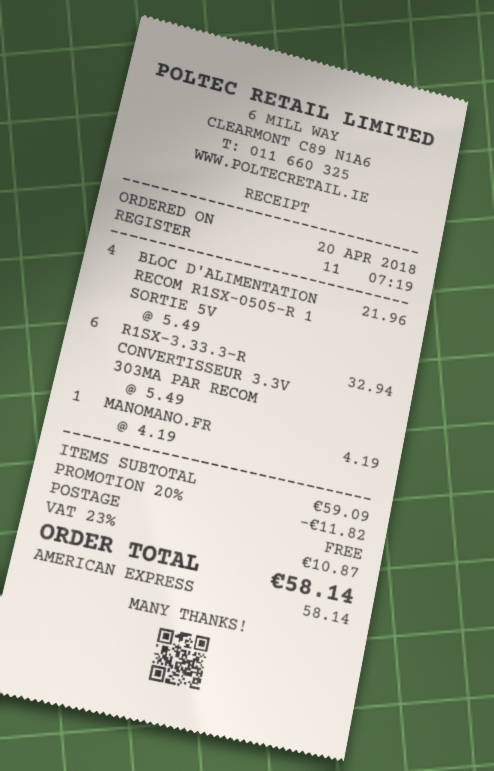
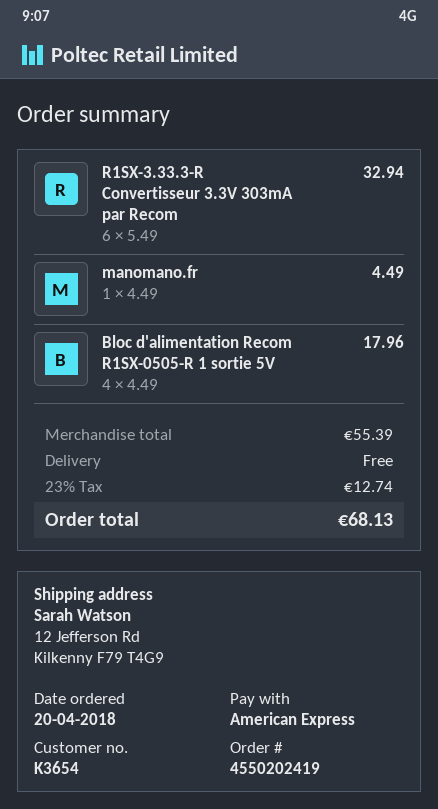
BLOC D'ALIMENTATION RECOM R1SX-0505-R 1 SORTIE 5V: 4 x 5.49 = 21.96 -> 4 x 4.49 = 17.96
MANOMANO.FR: 1 x 4.19 = 4.19 -> 1 x 4.49 = 4.49
subtotal: 59.09 -> 55.39
discount: 20% = 11.82 -> none
tax: 23% = 10.87 -> 23% = 12.74
total: 58.14 -> 68.13

